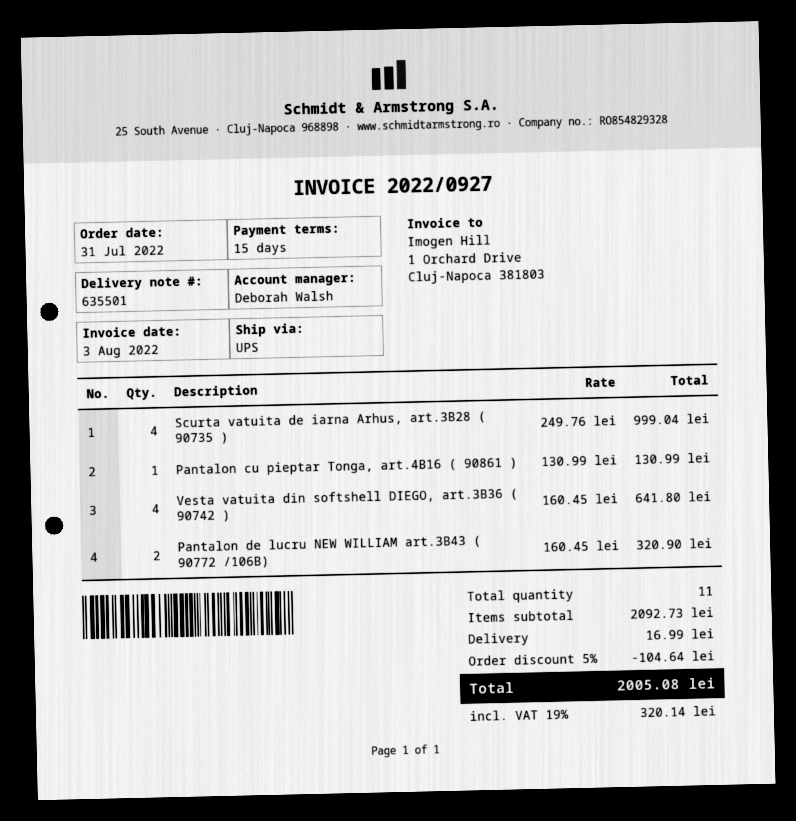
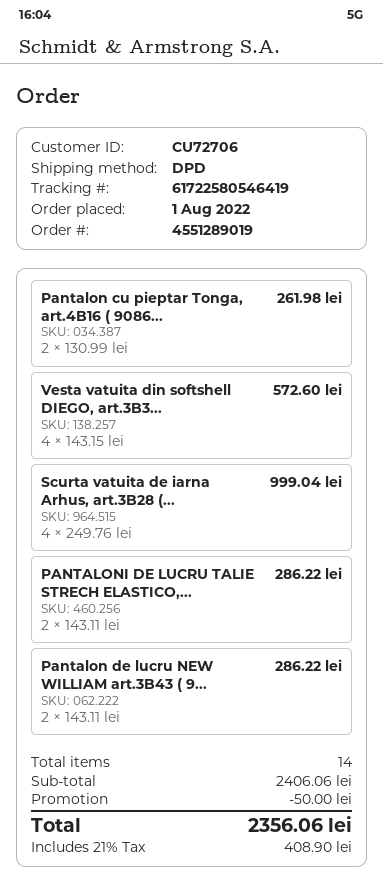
order date: 2022-07-31 -> 2022-08-01
shipping method: UPS -> DPD
Pantalon cu pieptar Tonga, art.4B16 ( 90861 ): 1 x 130.99 = 130.99 -> 2 x 130.99 = 261.98
Vesta vatuita din softshell DIEGO, art.3B36 ( 90742 ): 4 x 160.45 = 641.80 -> 4 x 143.15 = 572.60
Pantalon de lucru NEW WILLIAM art.3B43 ( 90772 /106B): 2 x 160.45 = 320.90 -> 2 x 143.11 = 286.22
PANTALONI DE LUCRU TALIE STRECH ELASTICO,...: none -> 2 x 143.11 = 286.22
total quantity: 11 -> 14
subtotal: 2092.73 -> 2406.06
discount: 104.64 -> 50.00
shipping: 16.99 -> none
tax: 19% = 320.14 -> 21% = 408.90
total: 2005.08 -> 2356.06

